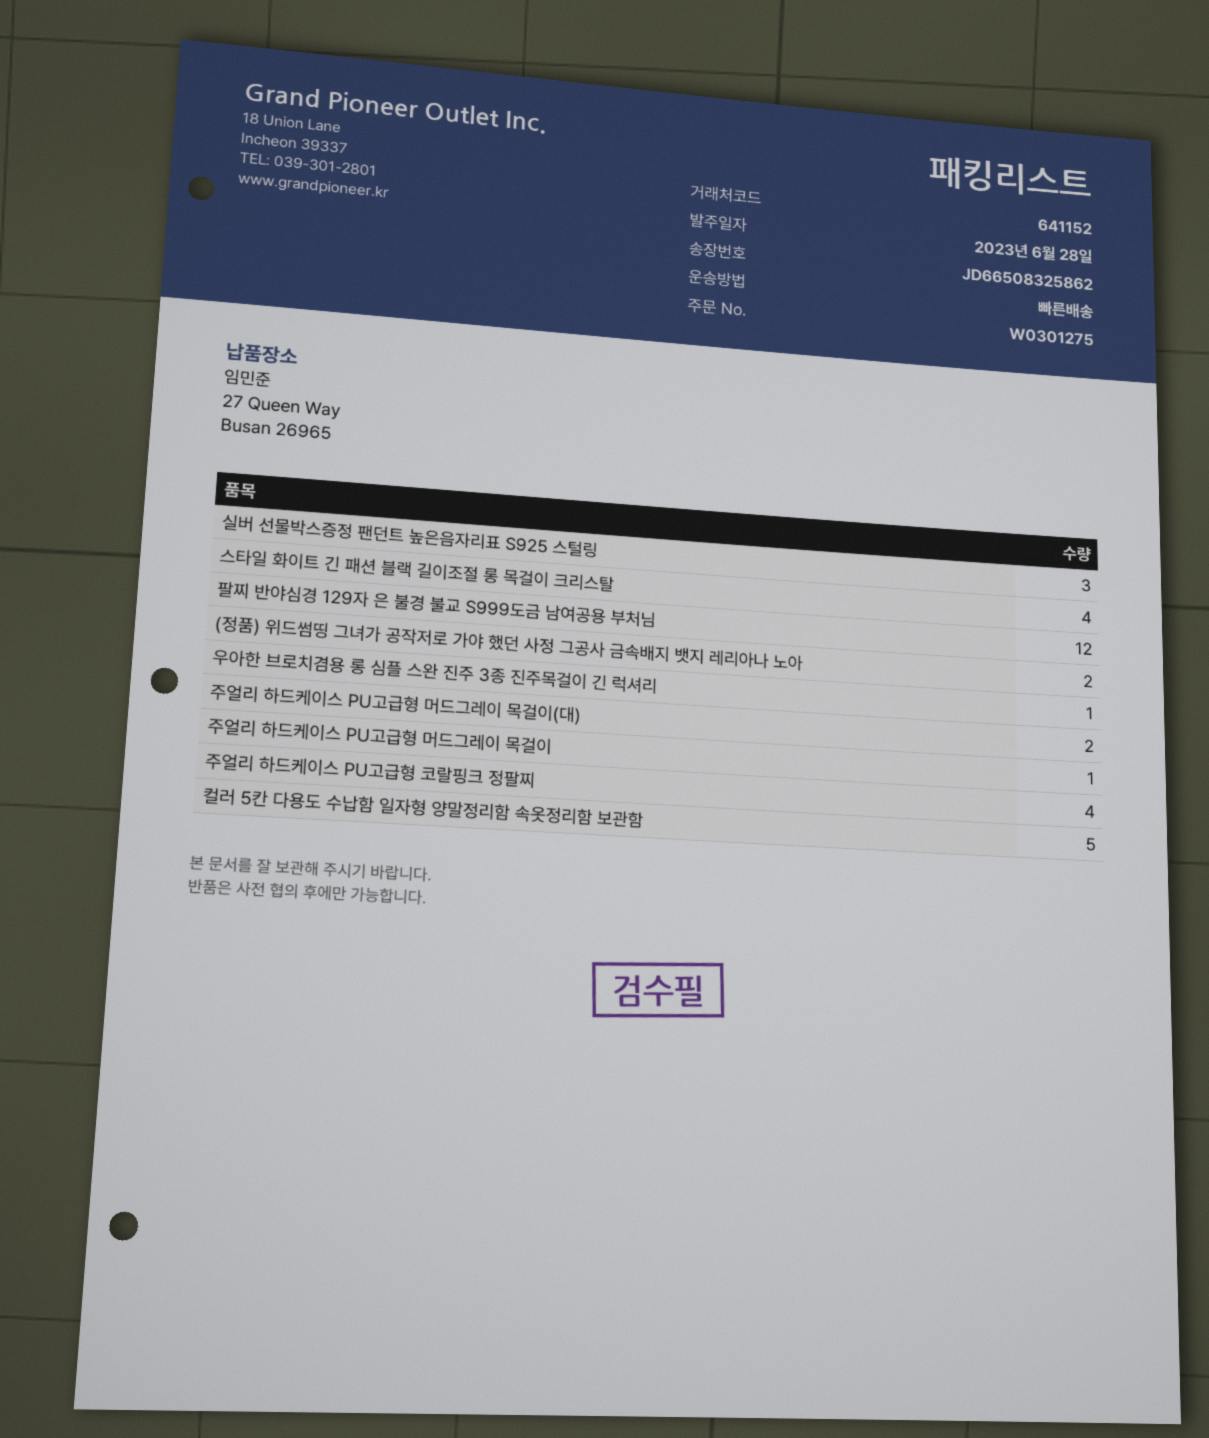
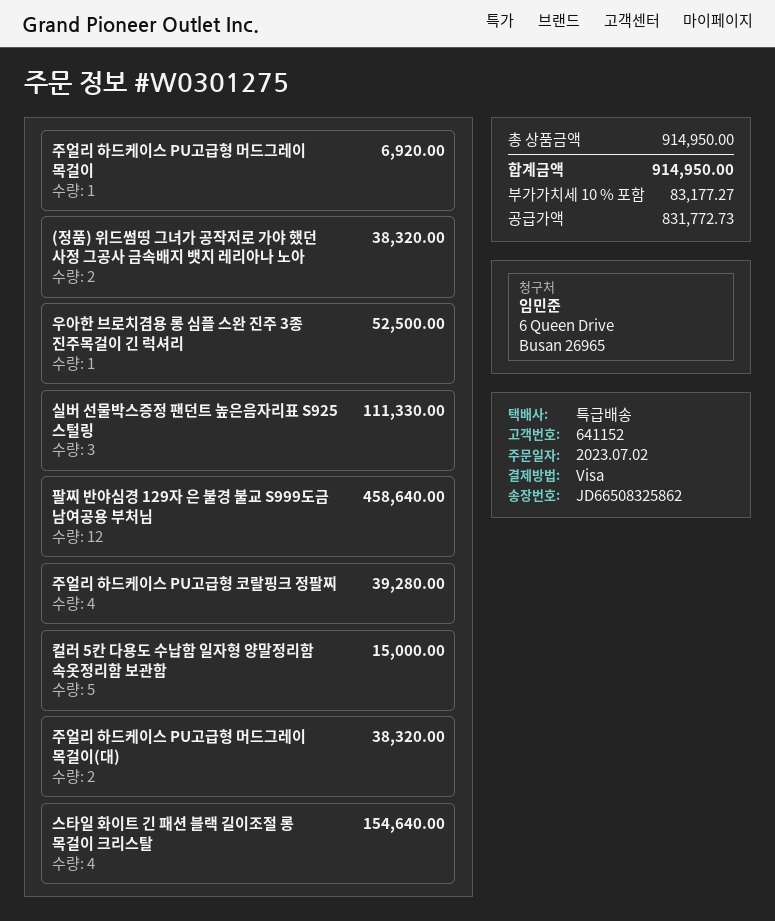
order date: 2023-06-28 -> 2023-07-02

